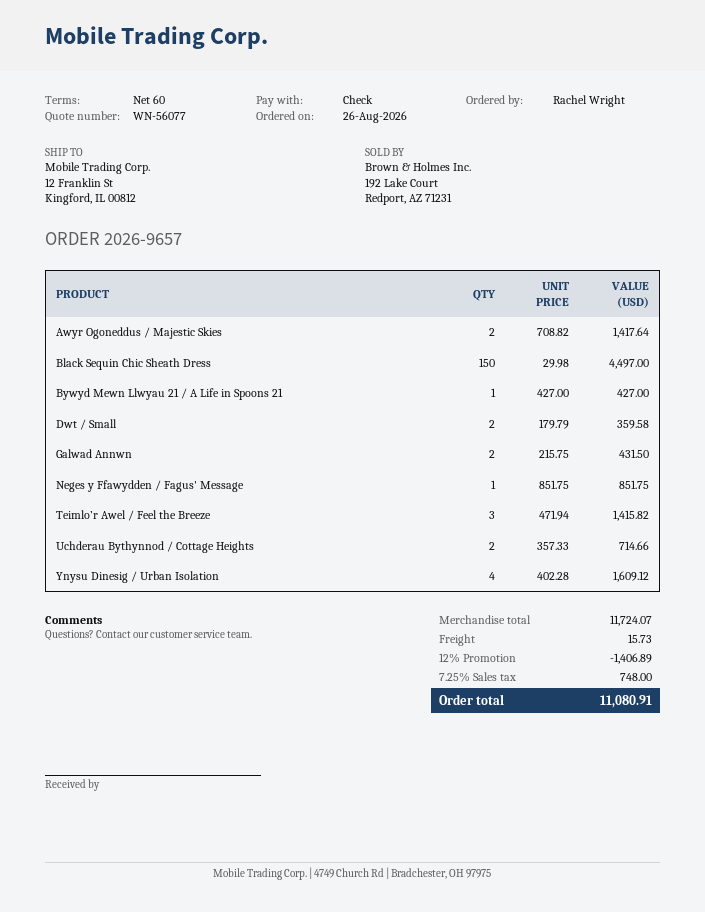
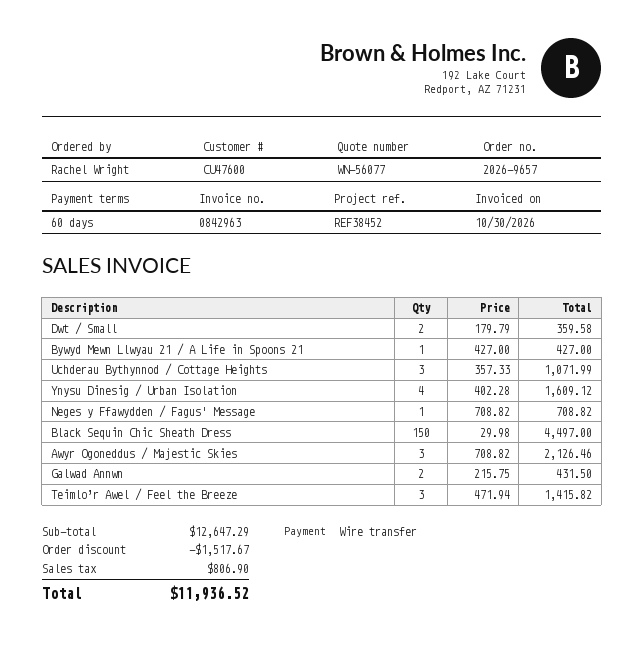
payment method: cheque -> bank transfer
Awyr Ogoneddus / Majestic Skies: 2 x 708.82 = 1417.64 -> 3 x 708.82 = 2126.46
Neges y Ffawydden / Fagus' Message: 1 x 851.75 = 851.75 -> 1 x 708.82 = 708.82
Uchderau Bythynnod / Cottage Heights: 2 x 357.33 = 714.66 -> 3 x 357.33 = 1071.99
subtotal: 11724.07 -> 12647.29
discount: 1406.89 -> 1517.67
shipping: 15.73 -> none
tax: 748.00 -> 806.90
total: 11080.91 -> 11936.52

